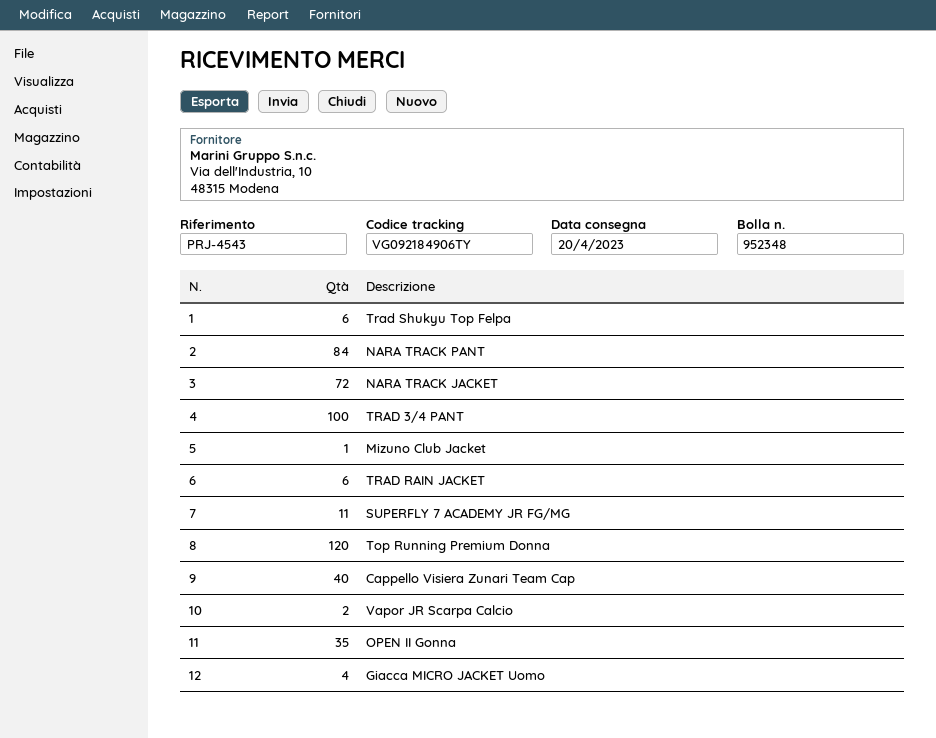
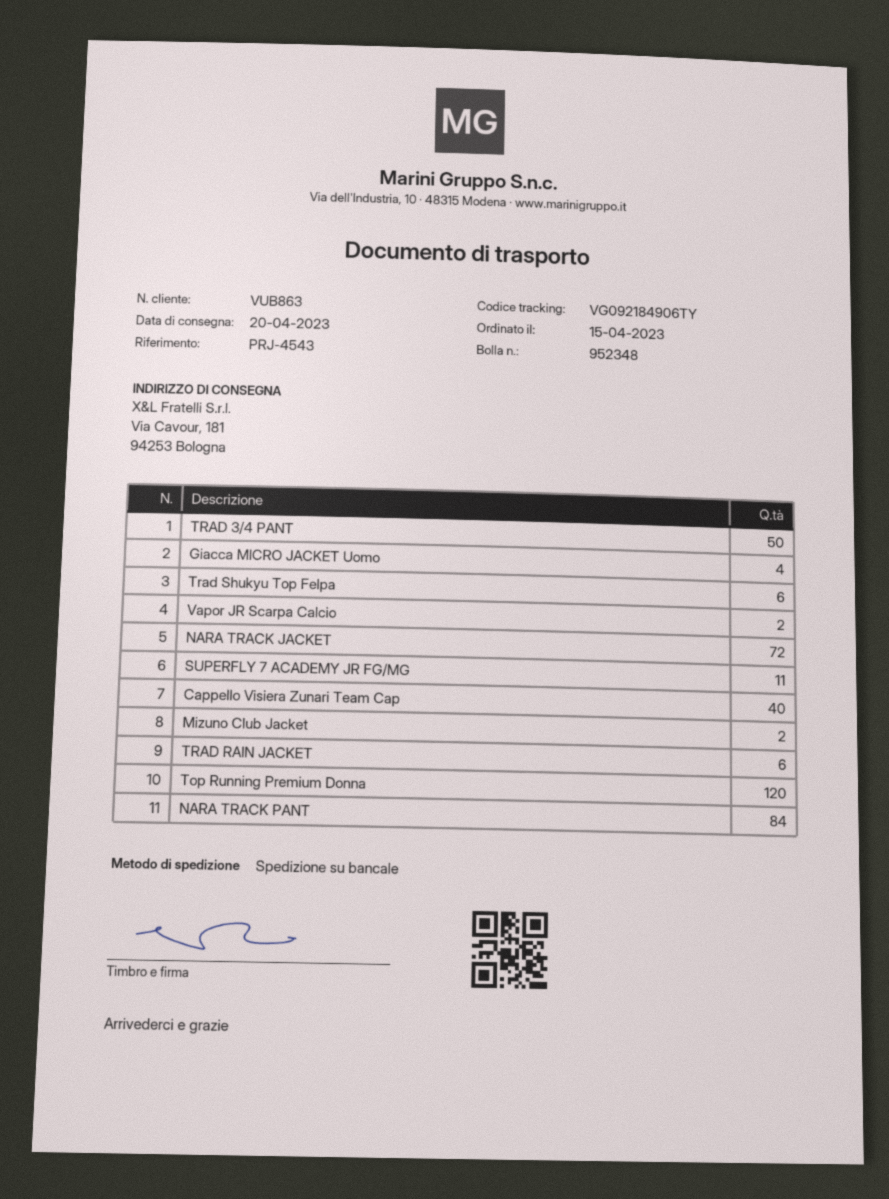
TRAD 3/4 PANT: 100 -> 50
Mizuno Club Jacket: 1 -> 2
OPEN II Gonna: 35 -> none

